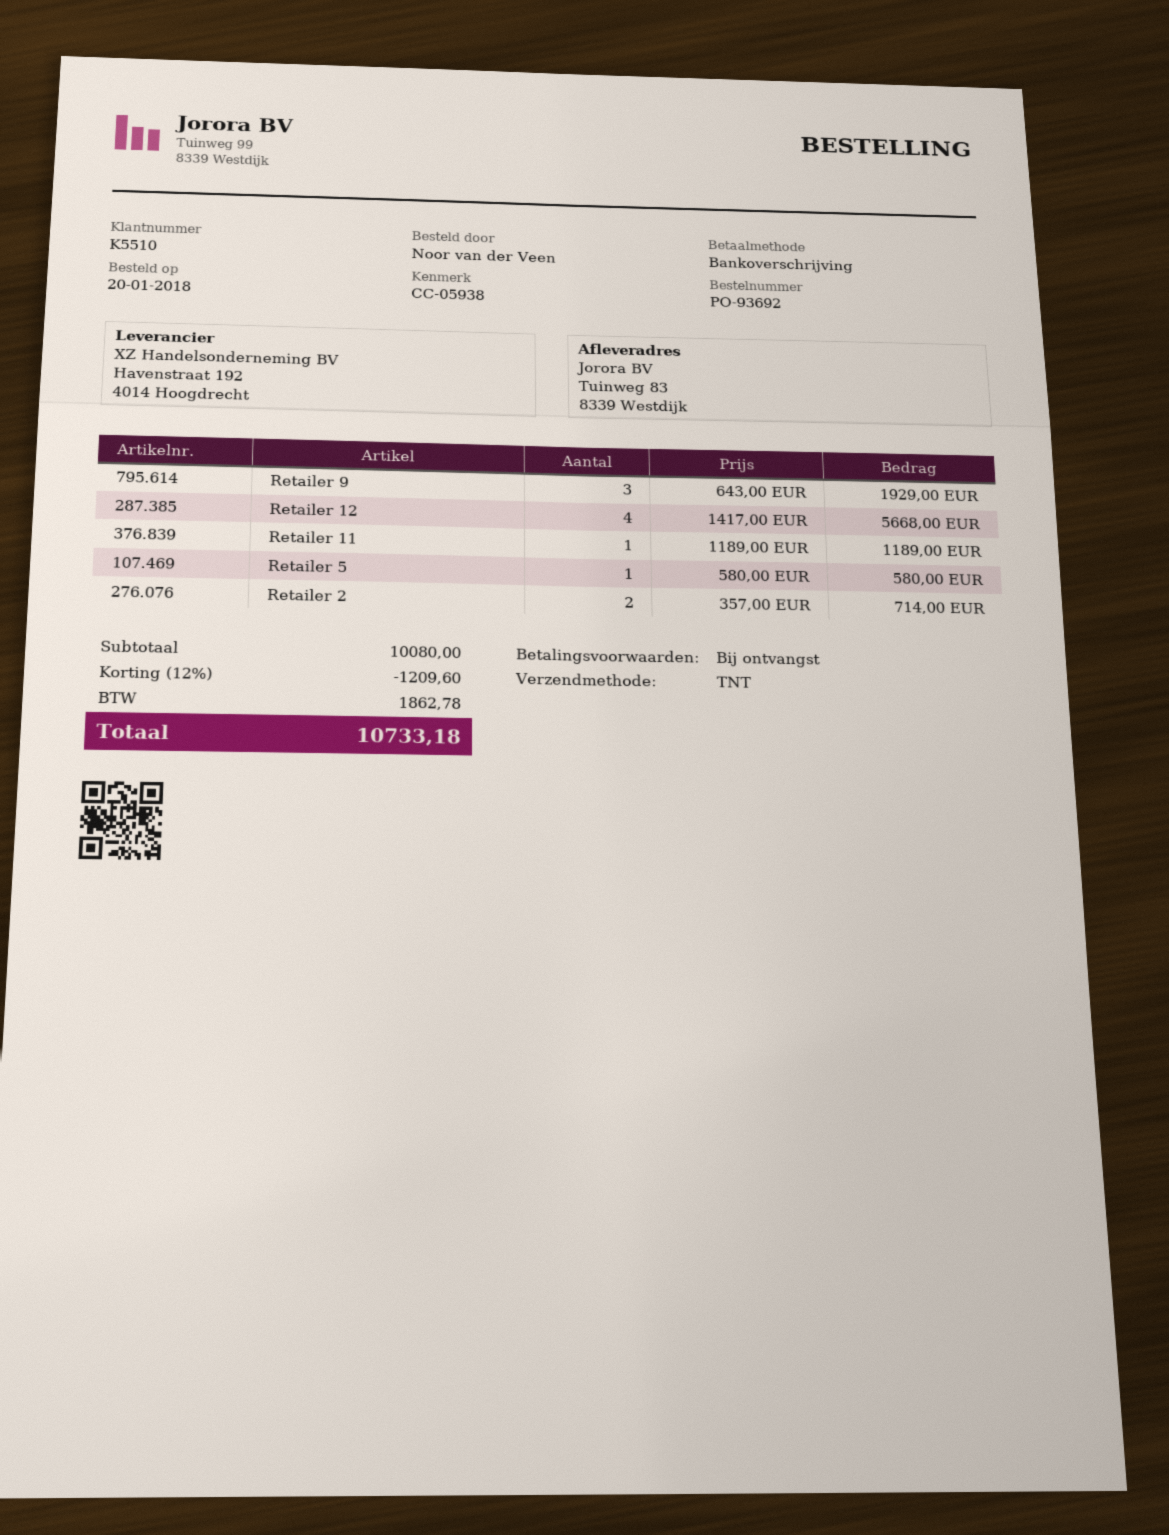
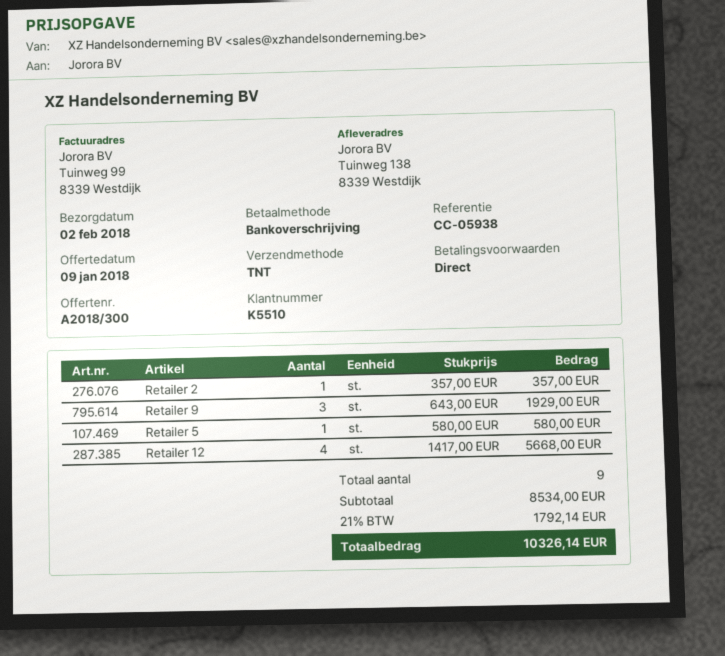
ship to: Tuinweg 83, 8339 Westdijk -> Tuinweg 138, 8339 Westdijk
Retailer 11: 1 x 1189.00 = 1189.00 -> none
Retailer 2: 2 x 357.00 = 714.00 -> 1 x 357.00 = 357.00
subtotal: 10080.00 -> 8534.00
discount: 12% = 1209.60 -> none
tax: 1862.78 -> 1792.14
total: 10733.18 -> 10326.14

